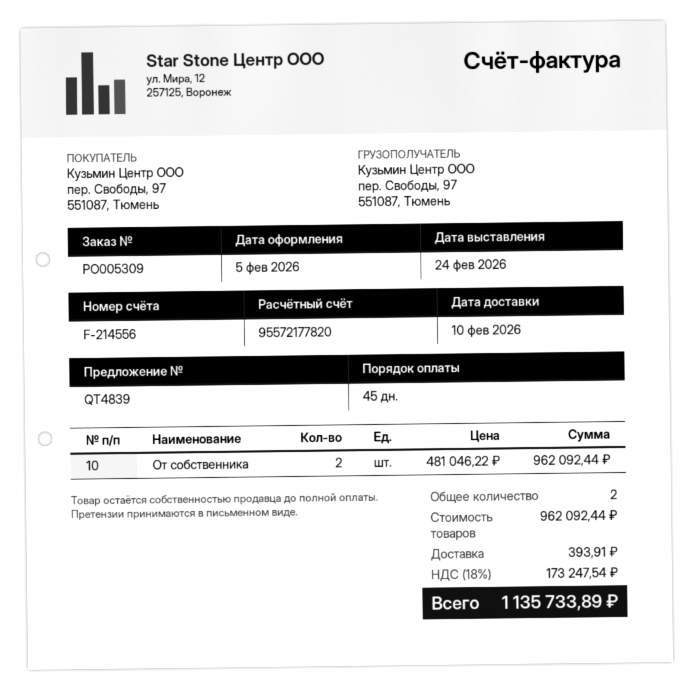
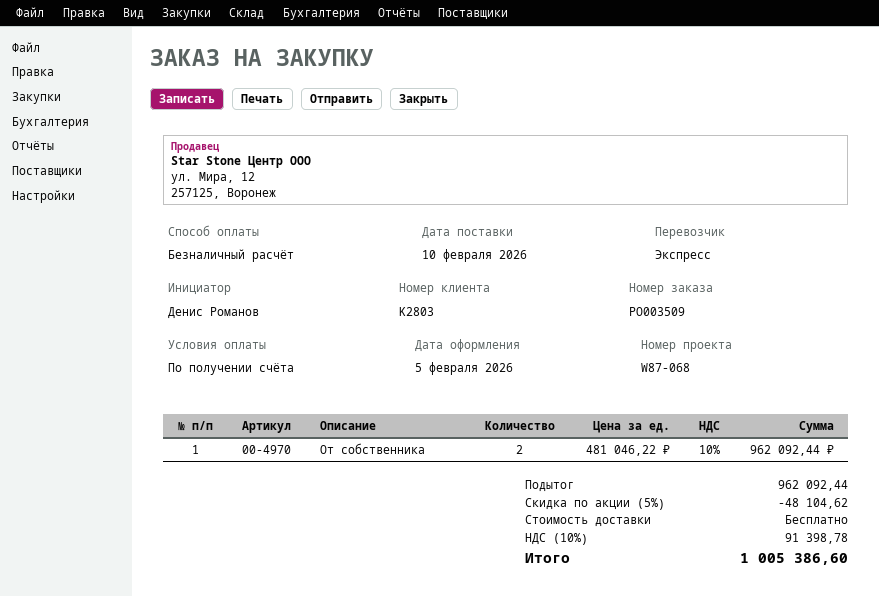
order number: PO005309 -> PO003509
payment terms: 45 days -> on receipt
discount: none -> 5% = 48104.62
shipping: 393.91 -> 0.00
tax: 18% = 173247.54 -> 10% = 91398.78
total: 1135733.89 -> 1005386.60

